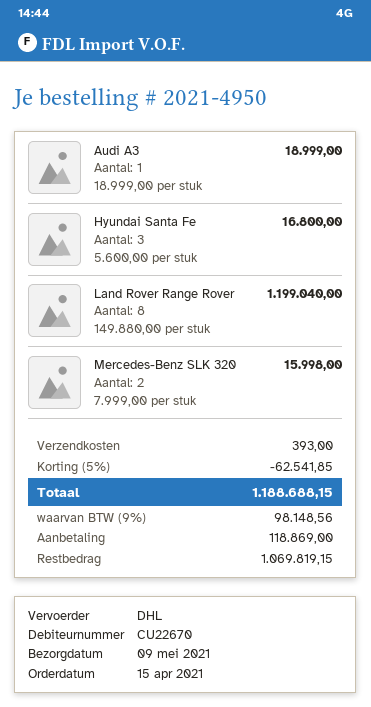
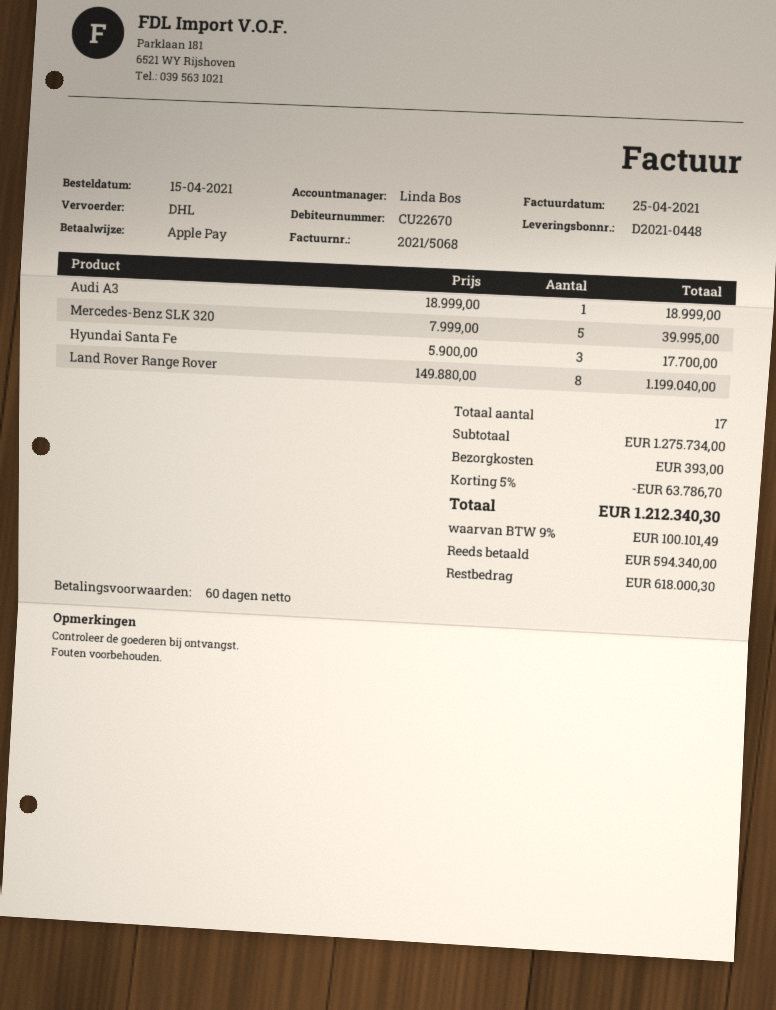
Hyundai Santa Fe: 3 x 5600.00 = 16800.00 -> 3 x 5900.00 = 17700.00
Mercedes-Benz SLK 320: 2 x 7999.00 = 15998.00 -> 5 x 7999.00 = 39995.00
discount: 5% = 62541.85 -> 5% = 63786.70
tax: 9% = 98148.56 -> 9% = 100101.49
total: 1188688.15 -> 1212340.30
deposit: 118869.00 -> 594340.00
balance: 1069819.15 -> 618000.30

